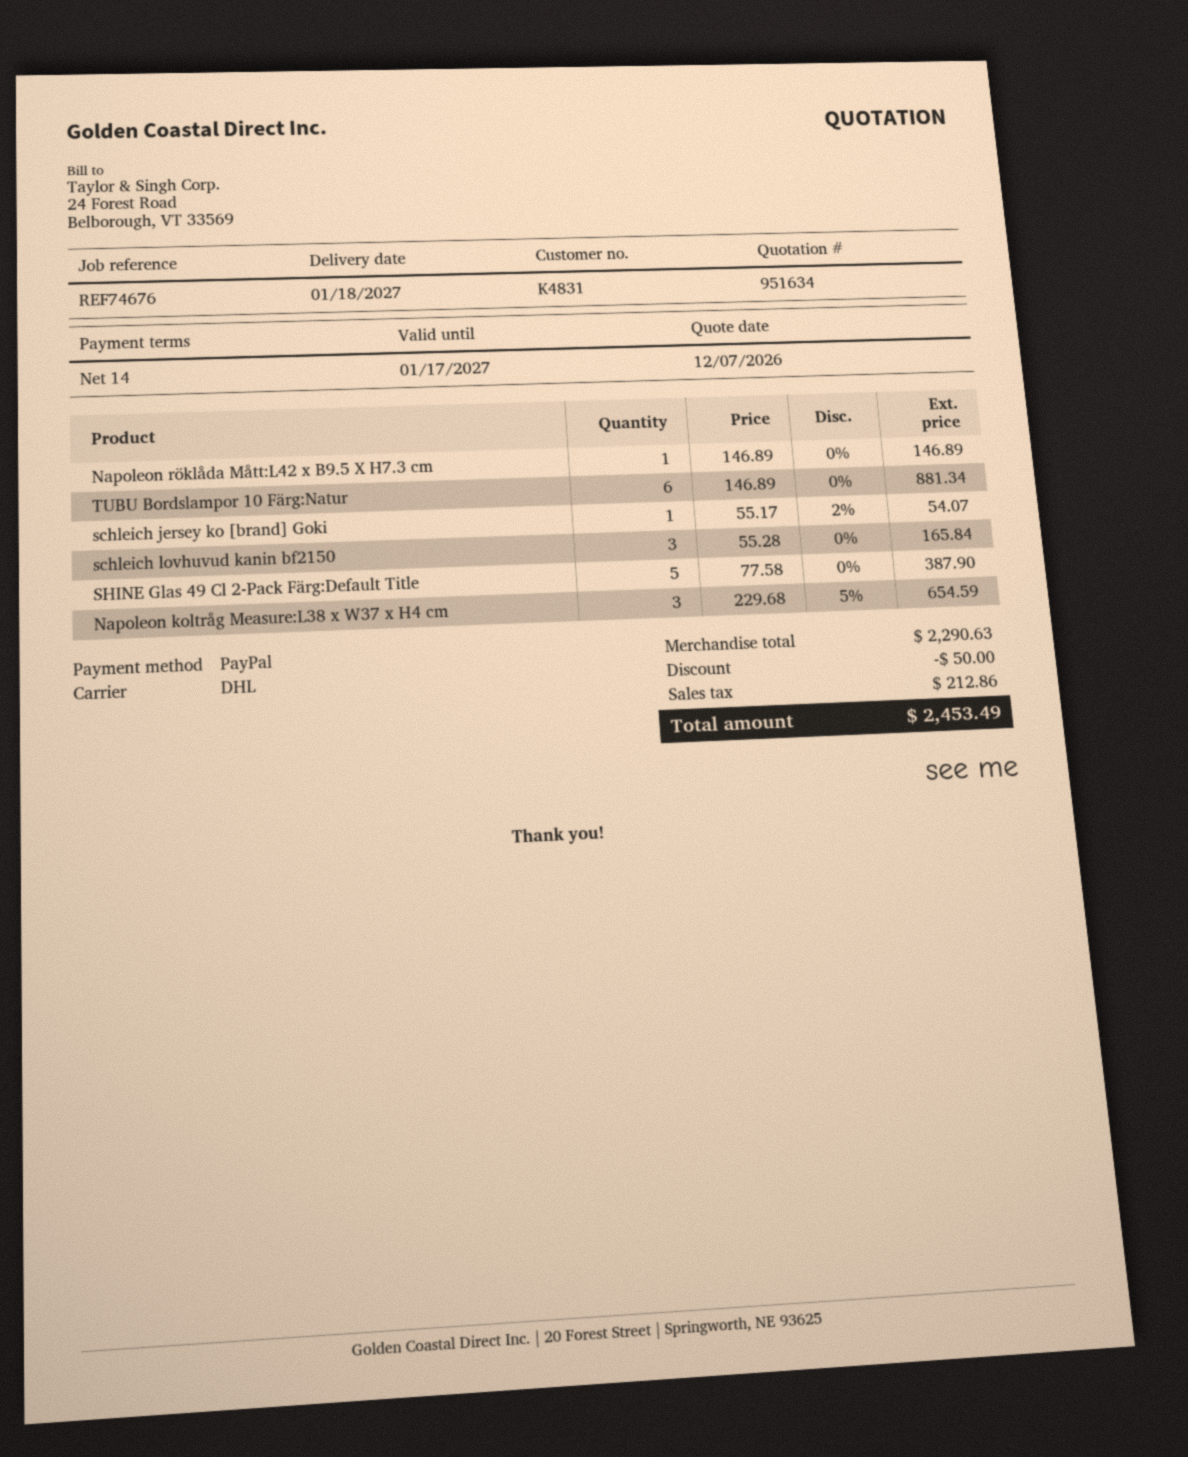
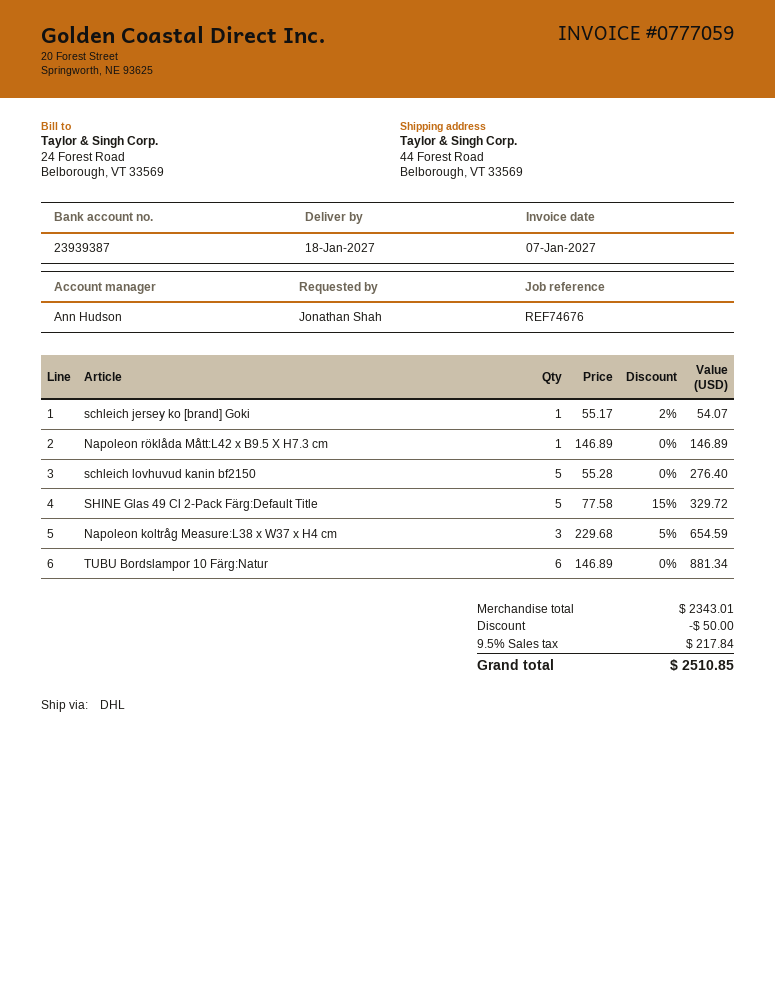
schleich lovhuvud kanin bf2150: 3 x 55.28 = 165.84 -> 5 x 55.28 = 276.40
SHINE Glas 49 Cl 2-Pack Färg:Default Title: 5 x 77.58 = 387.90 -> 5 x 77.58 - 15% = 329.72
subtotal: 2290.63 -> 2343.01
tax: 212.86 -> 217.84
total: 2453.49 -> 2510.85

